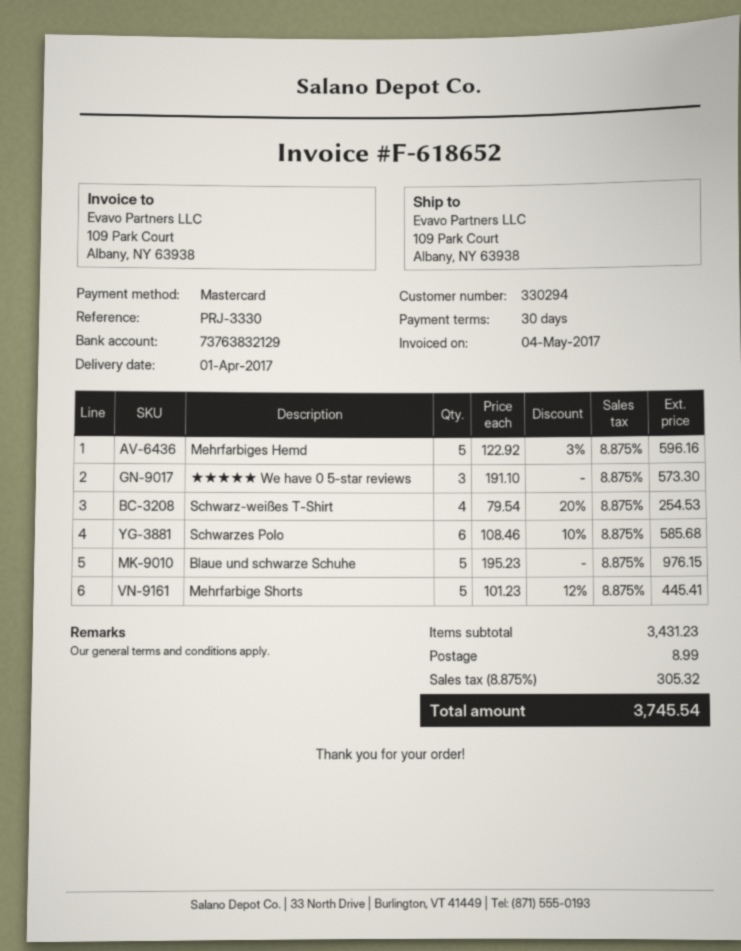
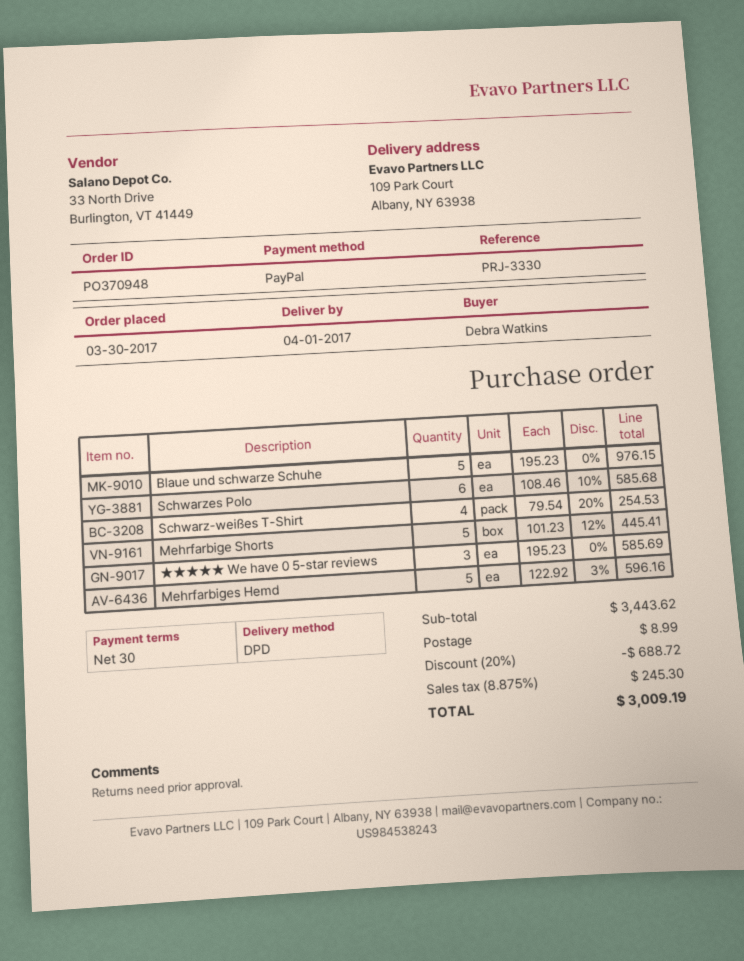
payment method: Mastercard -> PayPal
★★★★★ We have 0 5-star reviews: 3 x 191.10 = 573.30 -> 3 x 195.23 = 585.69
subtotal: 3431.23 -> 3443.62
discount: none -> 20% = 688.72
tax: 8.875% = 305.32 -> 8.875% = 245.30
total: 3745.54 -> 3009.19

